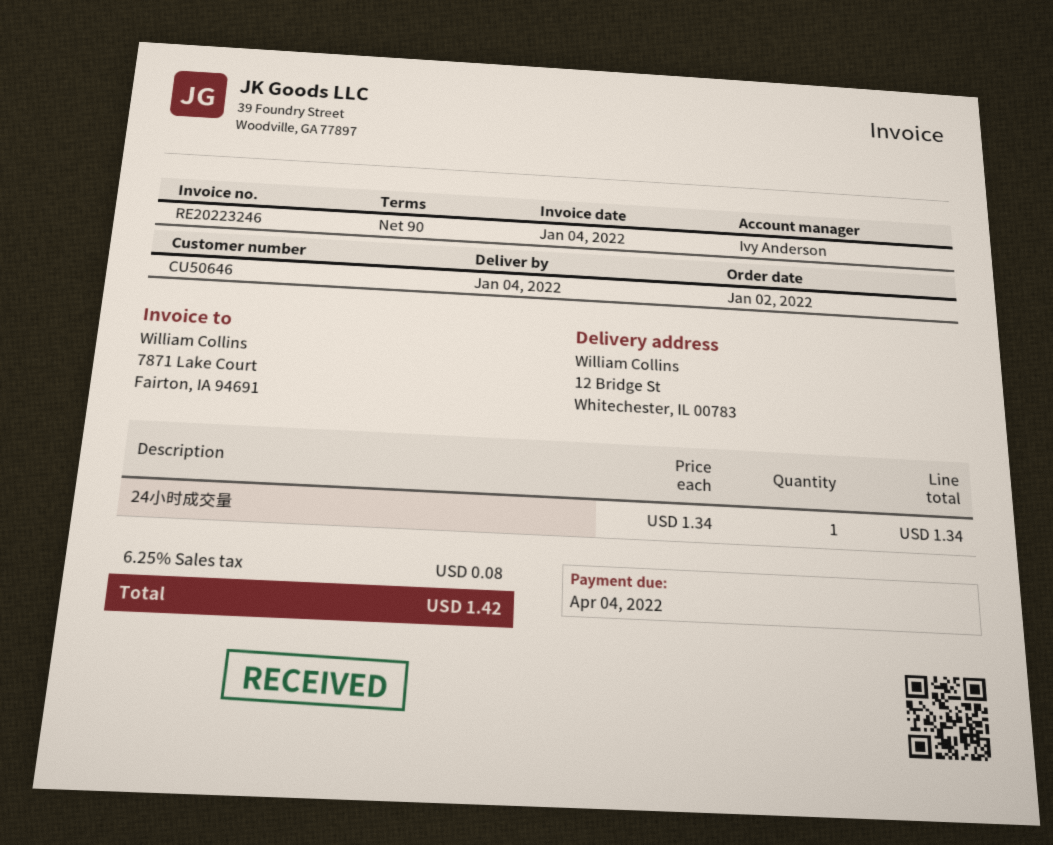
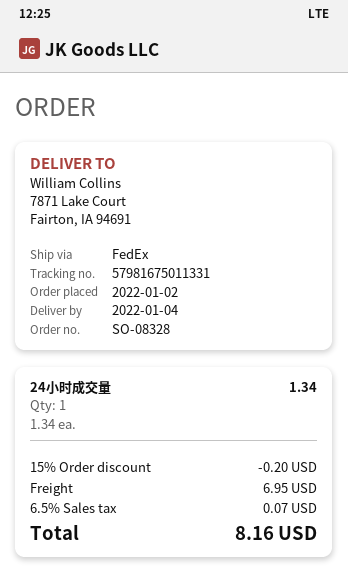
ship to: 12 Bridge St, Whitechester, IL 00783 -> 7871 Lake Court, Fairton, IA 94691
discount: none -> 15% = 0.20
shipping: none -> 6.95
tax: 6.25% = 0.08 -> 6.5% = 0.07
total: 1.42 -> 8.16

